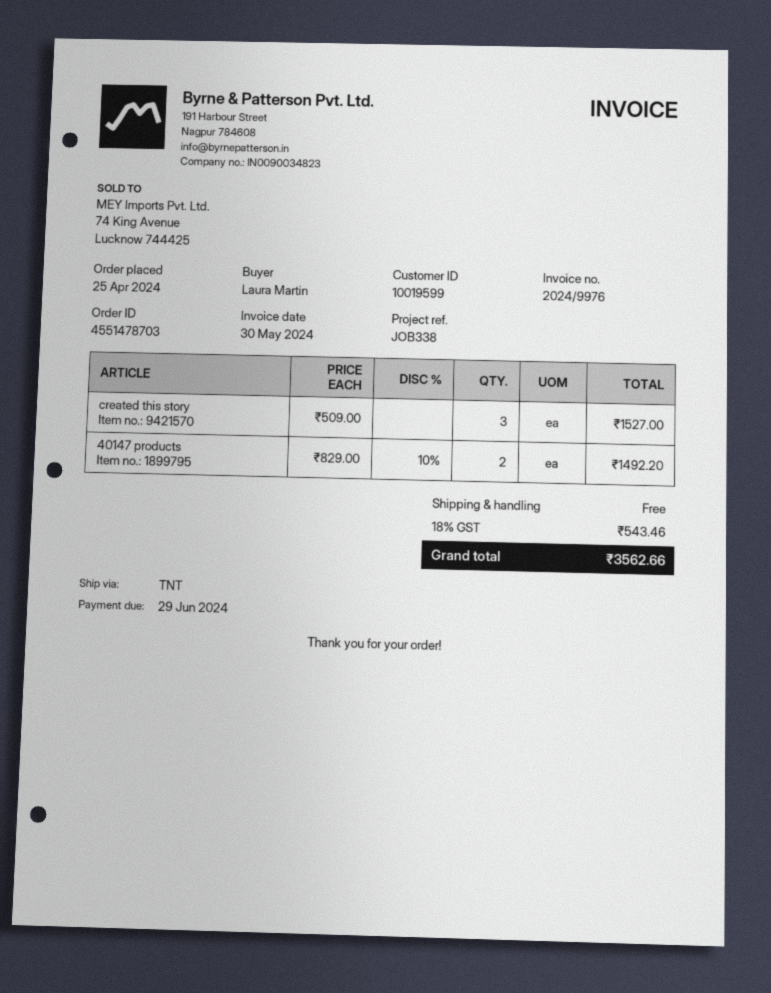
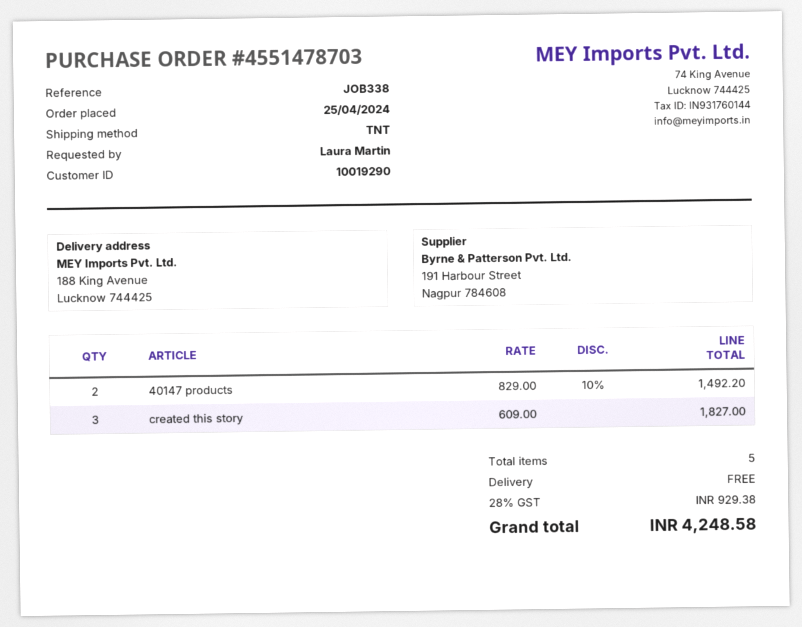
customer number: 10019599 -> 10019290
created this story: 3 x 509.00 = 1527.00 -> 3 x 609.00 = 1827.00
tax: 18% = 543.46 -> 28% = 929.38
total: 3562.66 -> 4248.58

